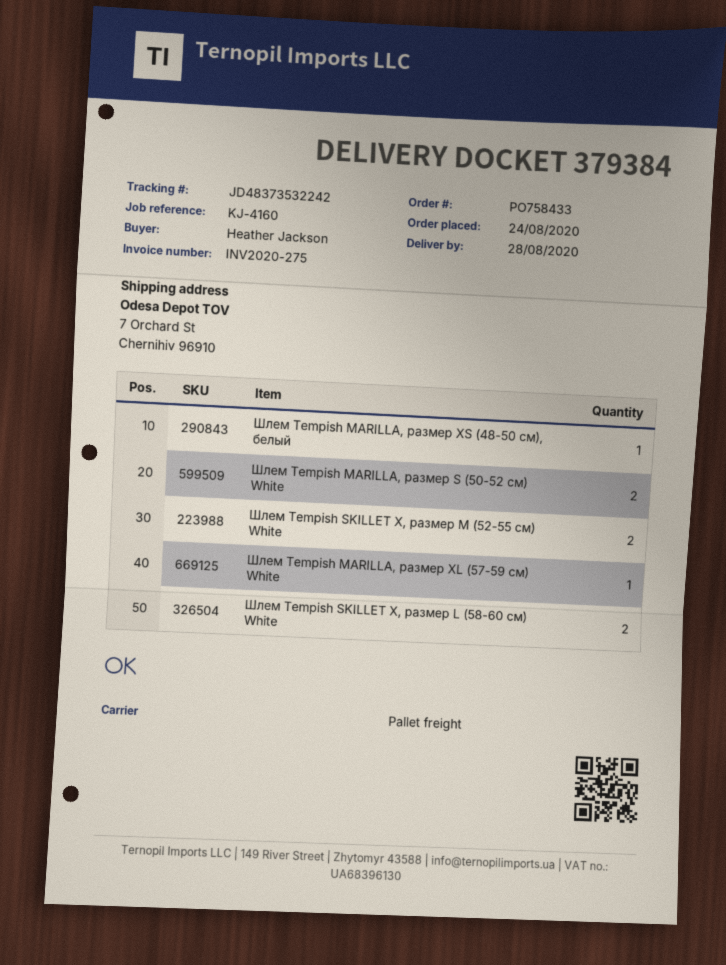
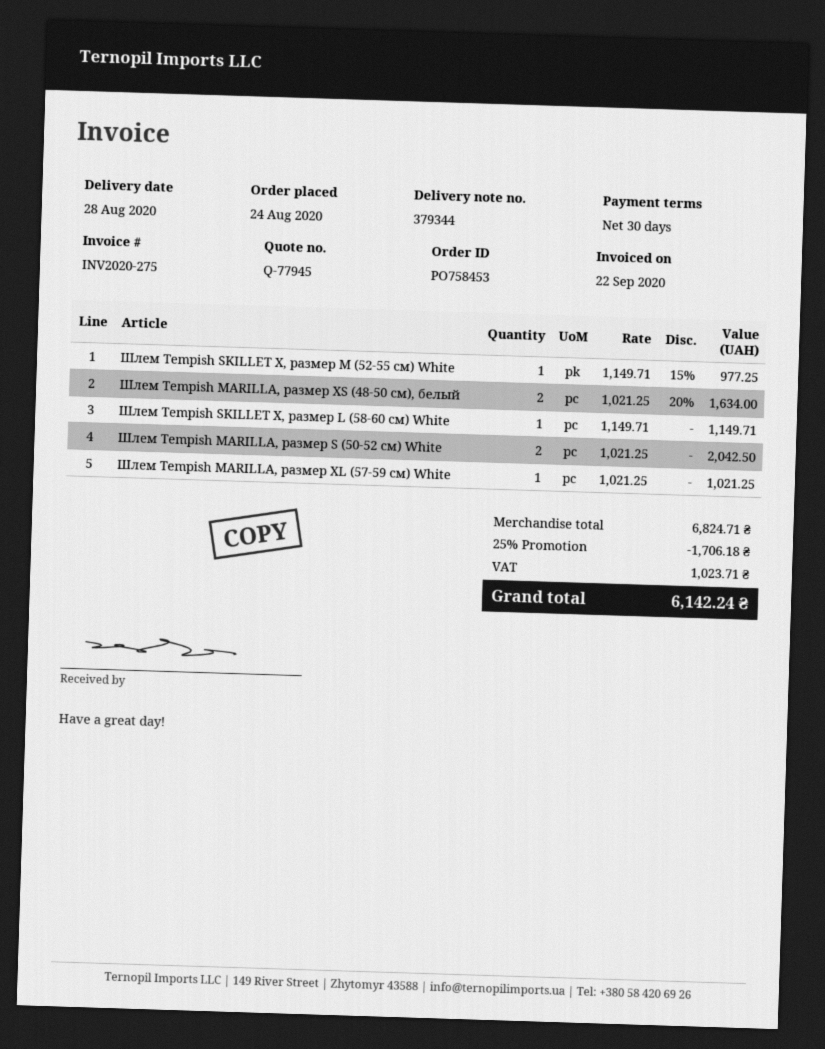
order number: PO758433 -> PO758453
delivery note number: 379384 -> 379344
Шлем Tempish MARILLA, размер XS (48-50 см), белый: 1 -> 2
Шлем Tempish SKILLET X, размер М (52-55 см) White: 2 -> 1
Шлем Tempish SKILLET X, размер L (58-60 см) White: 2 -> 1

